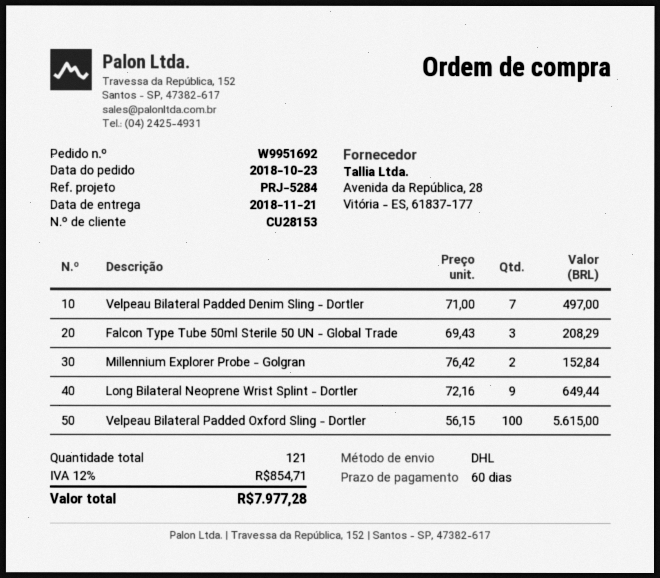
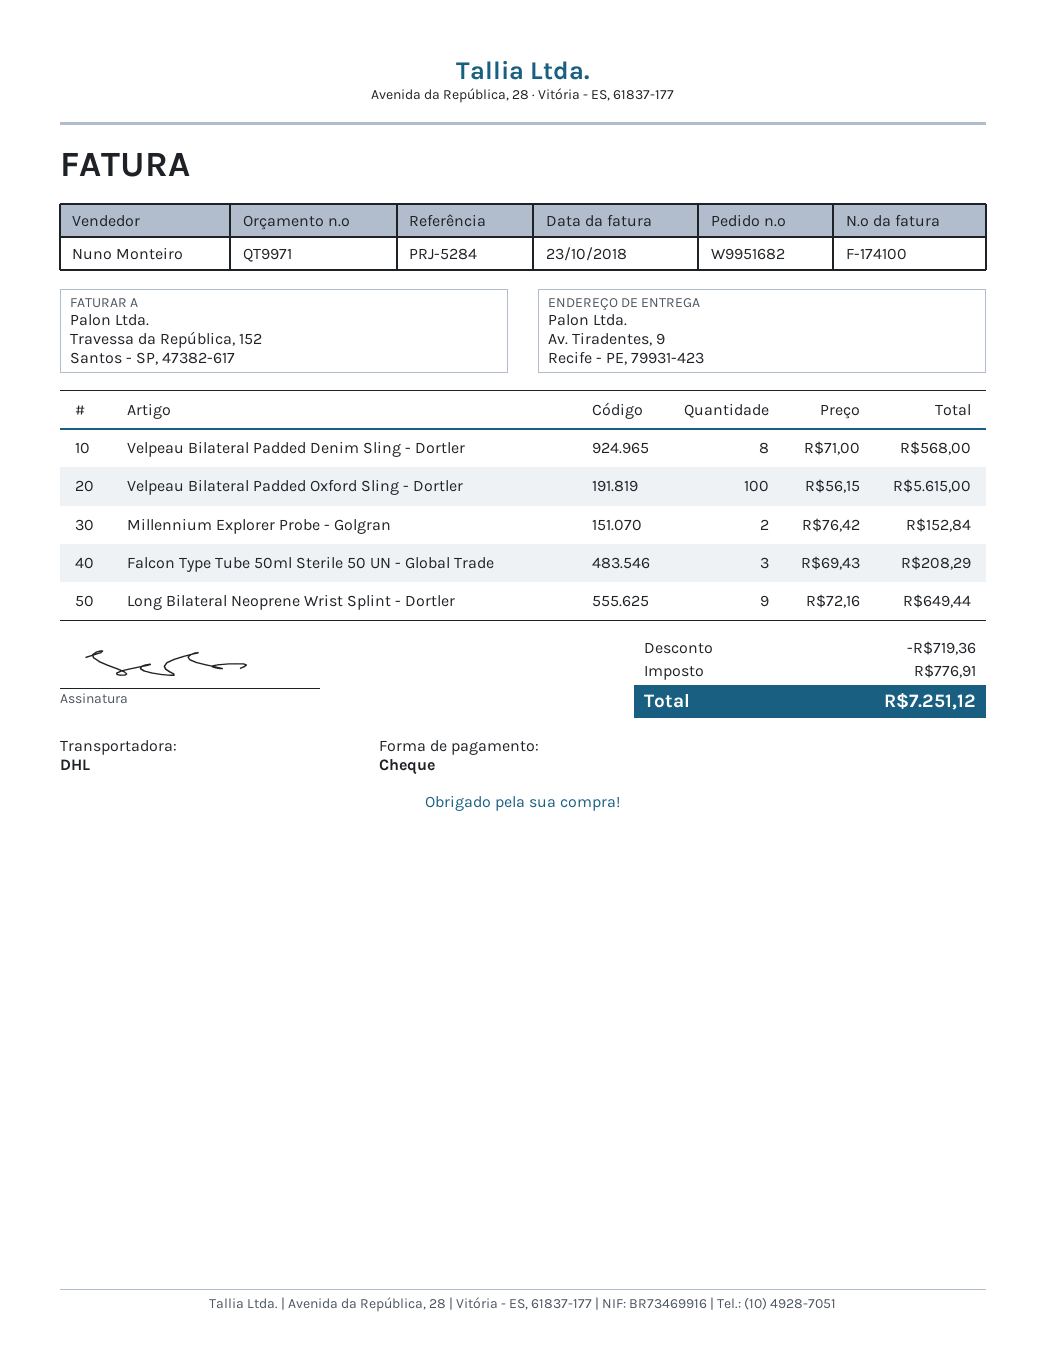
order number: W9951692 -> W9951682
Velpeau Bilateral Padded Denim Sling - Dortler: 7 x 71.00 = 497.00 -> 8 x 71.00 = 568.00
discount: none -> 719.36
tax: 854.71 -> 776.91
total: 7977.28 -> 7251.12

